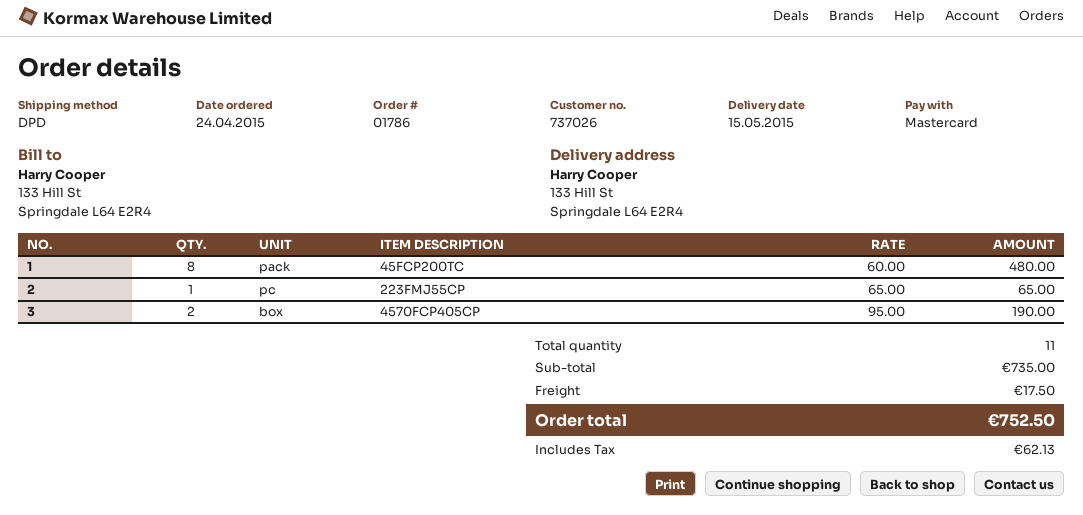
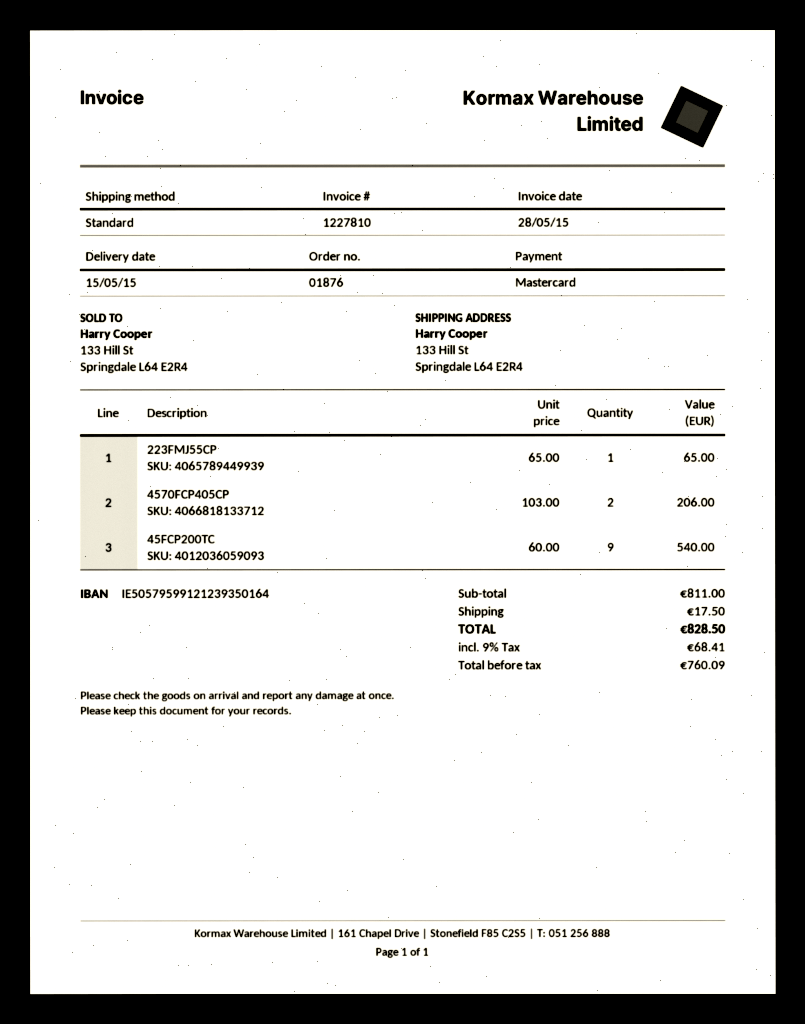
order number: 01786 -> 01876
shipping method: DPD -> standard
45FCP200TC: 8 x 60.00 = 480.00 -> 9 x 60.00 = 540.00
4570FCP405CP: 2 x 95.00 = 190.00 -> 2 x 103.00 = 206.00
subtotal: 735.00 -> 811.00
tax: 62.13 -> 68.41
total: 752.50 -> 828.50

